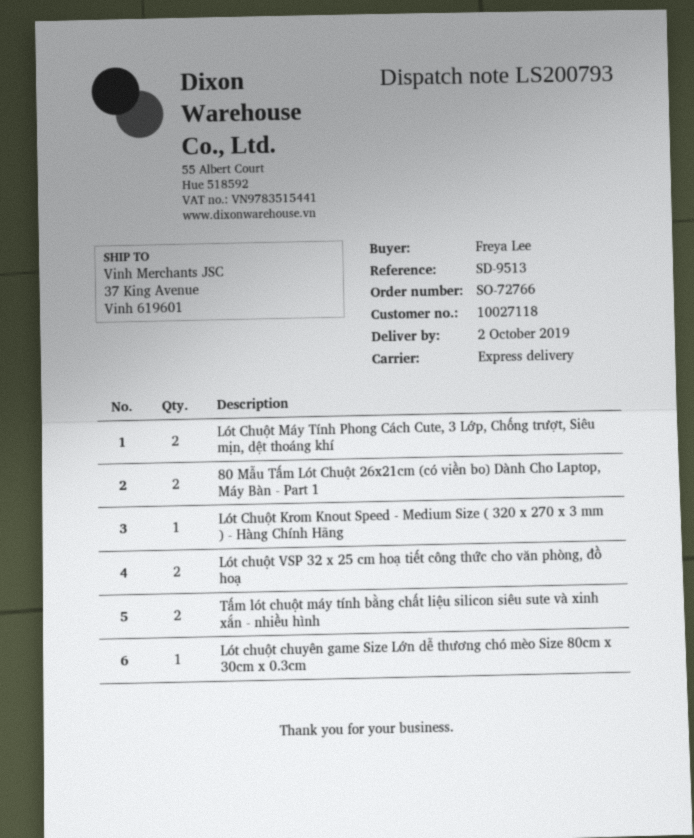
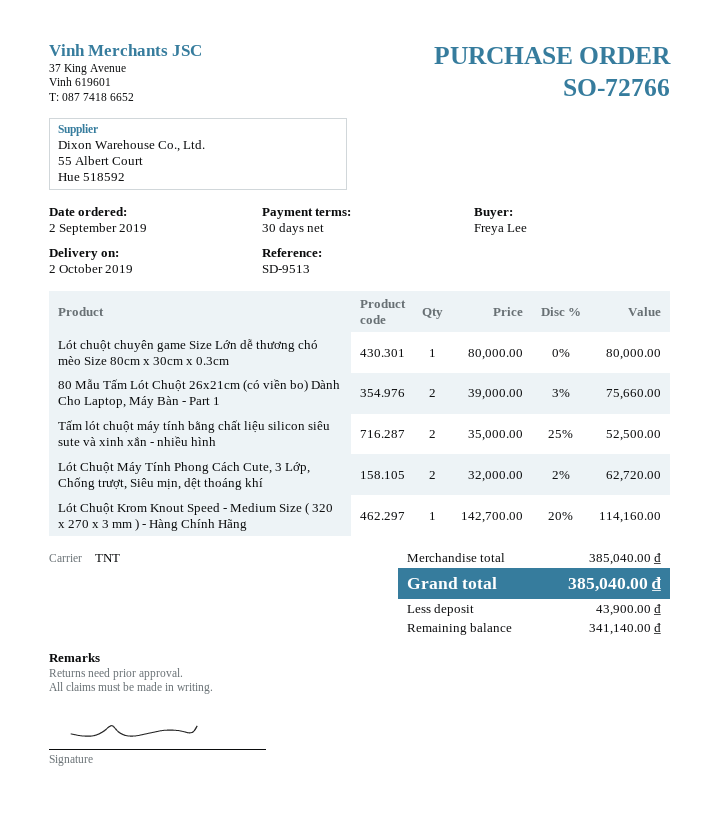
shipping method: express -> TNT
Lót chuột VSP 32 x 25 cm hoạ tiết công thức cho văn phòng, đồ hoạ: 2 -> none

